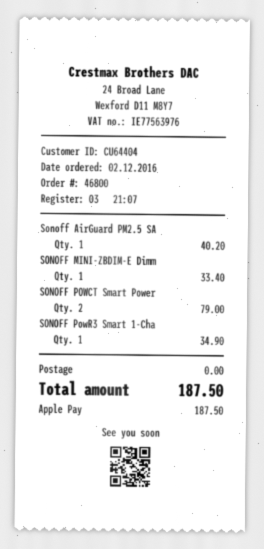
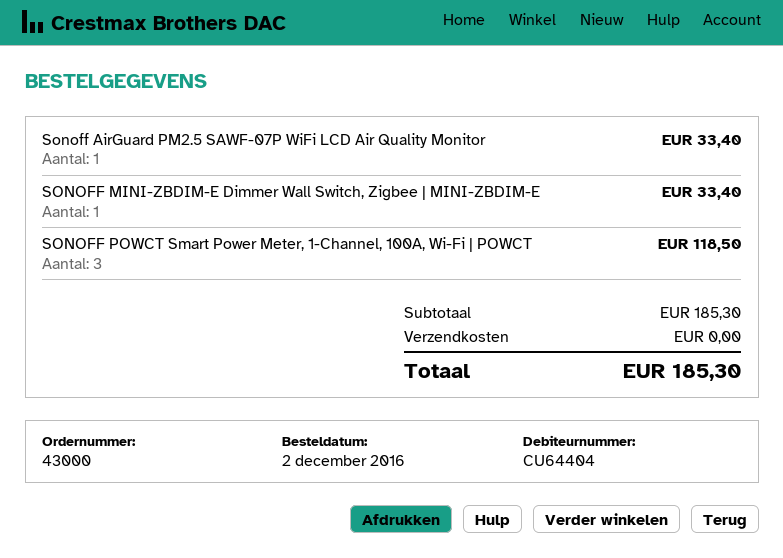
order number: 46800 -> 43000
Sonoff AirGuard PM2.5 SA: 1 for 40.20 -> 1 for 33.40
SONOFF POWCT Smart Power: 2 for 79.00 -> 3 for 118.50
SONOFF PowR3 Smart 1-Cha: 1 for 34.90 -> none
total: 187.50 -> 185.30

